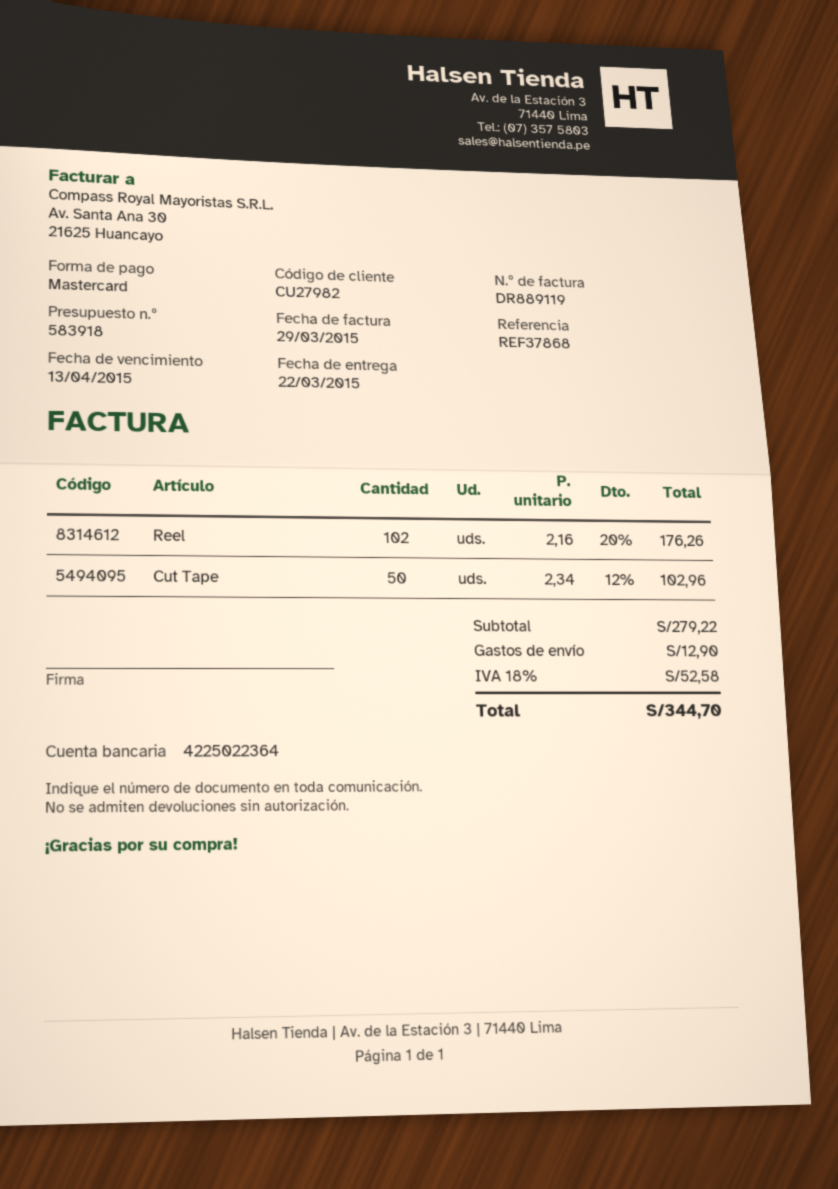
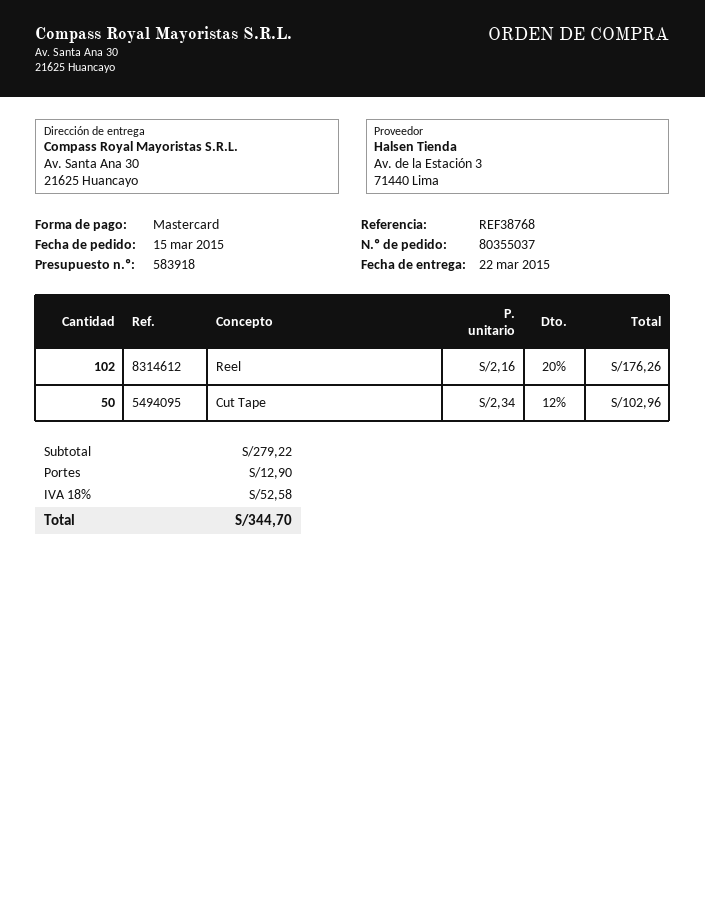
reference: REF37868 -> REF38768

